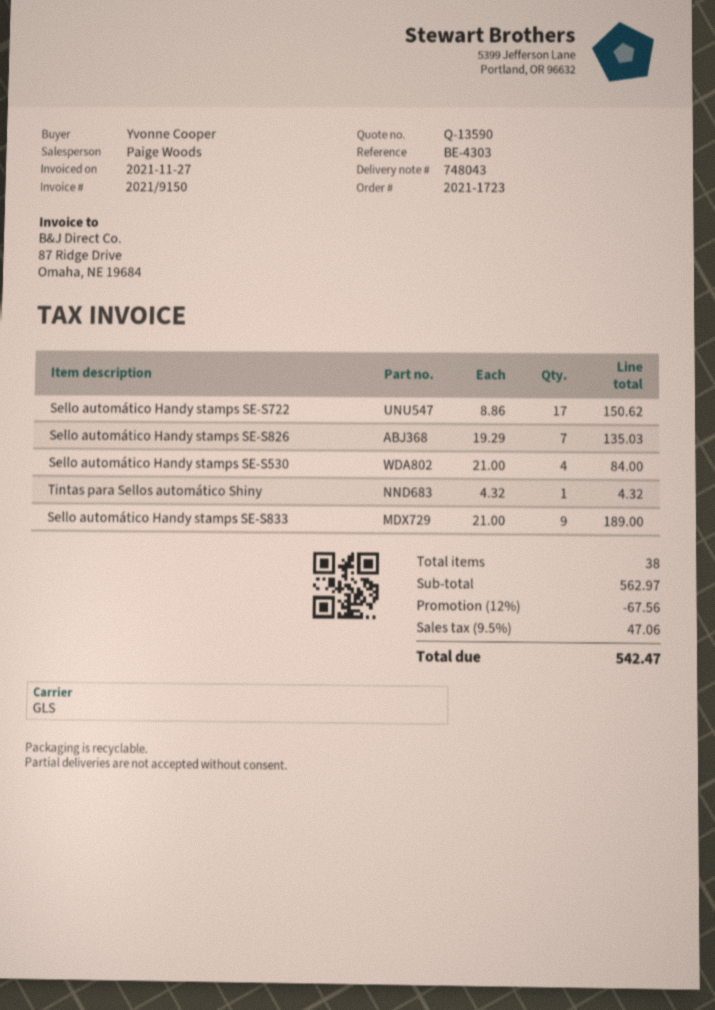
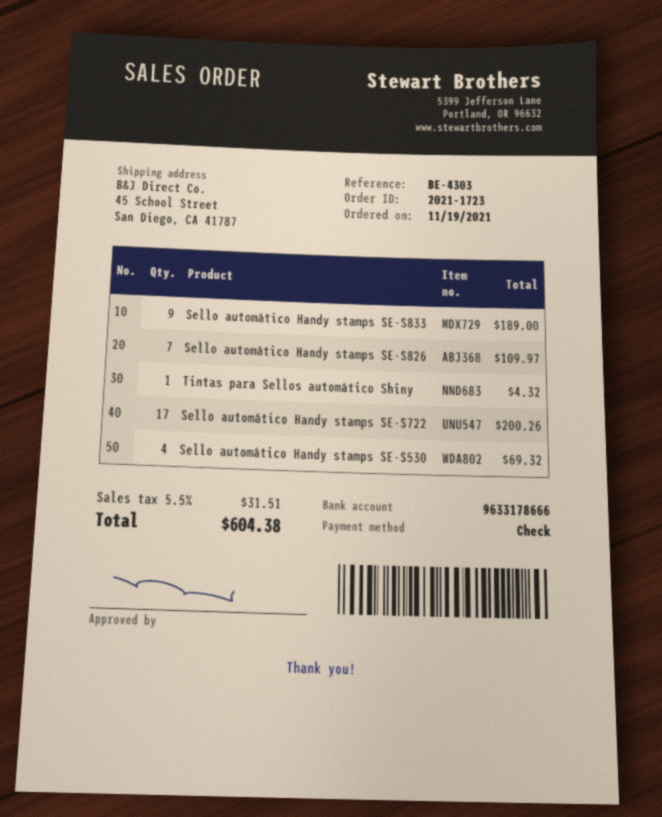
Sello automático Handy stamps SE-S722: 17 for 150.62 -> 17 for 200.26
Sello automático Handy stamps SE-S826: 7 for 135.03 -> 7 for 109.97
Sello automático Handy stamps SE-S530: 4 for 84.00 -> 4 for 69.32
discount: 12% = 67.56 -> none
tax: 9.5% = 47.06 -> 5.5% = 31.51
total: 542.47 -> 604.38

